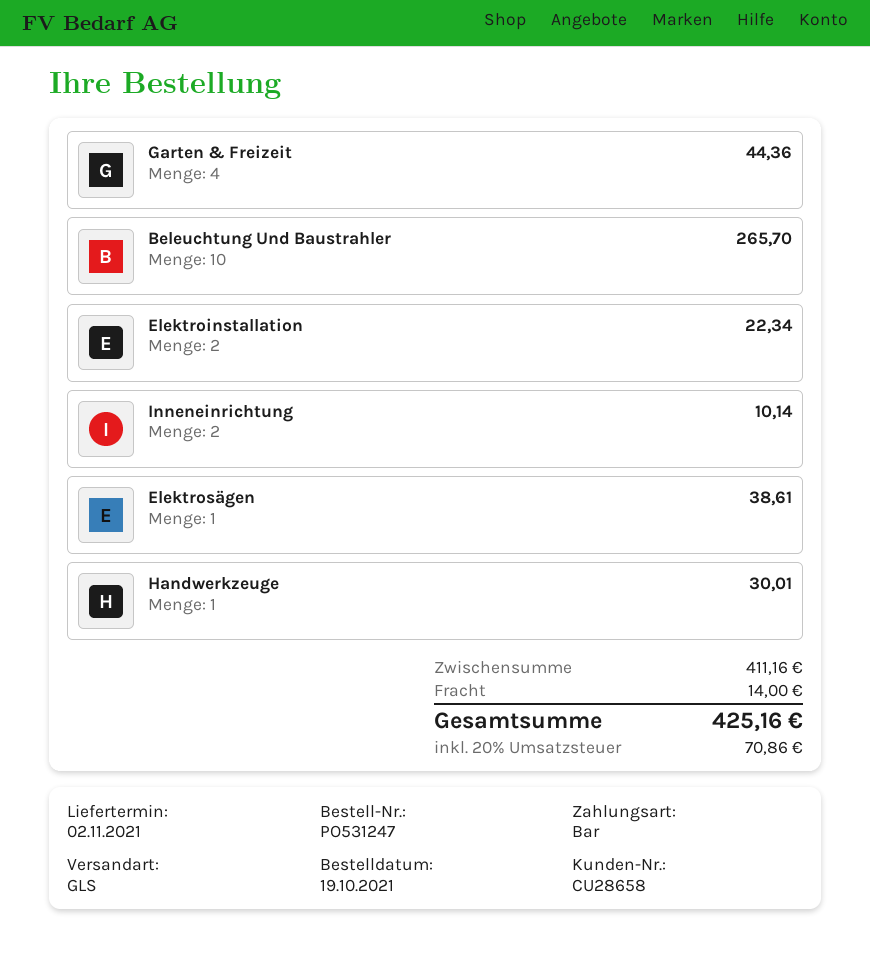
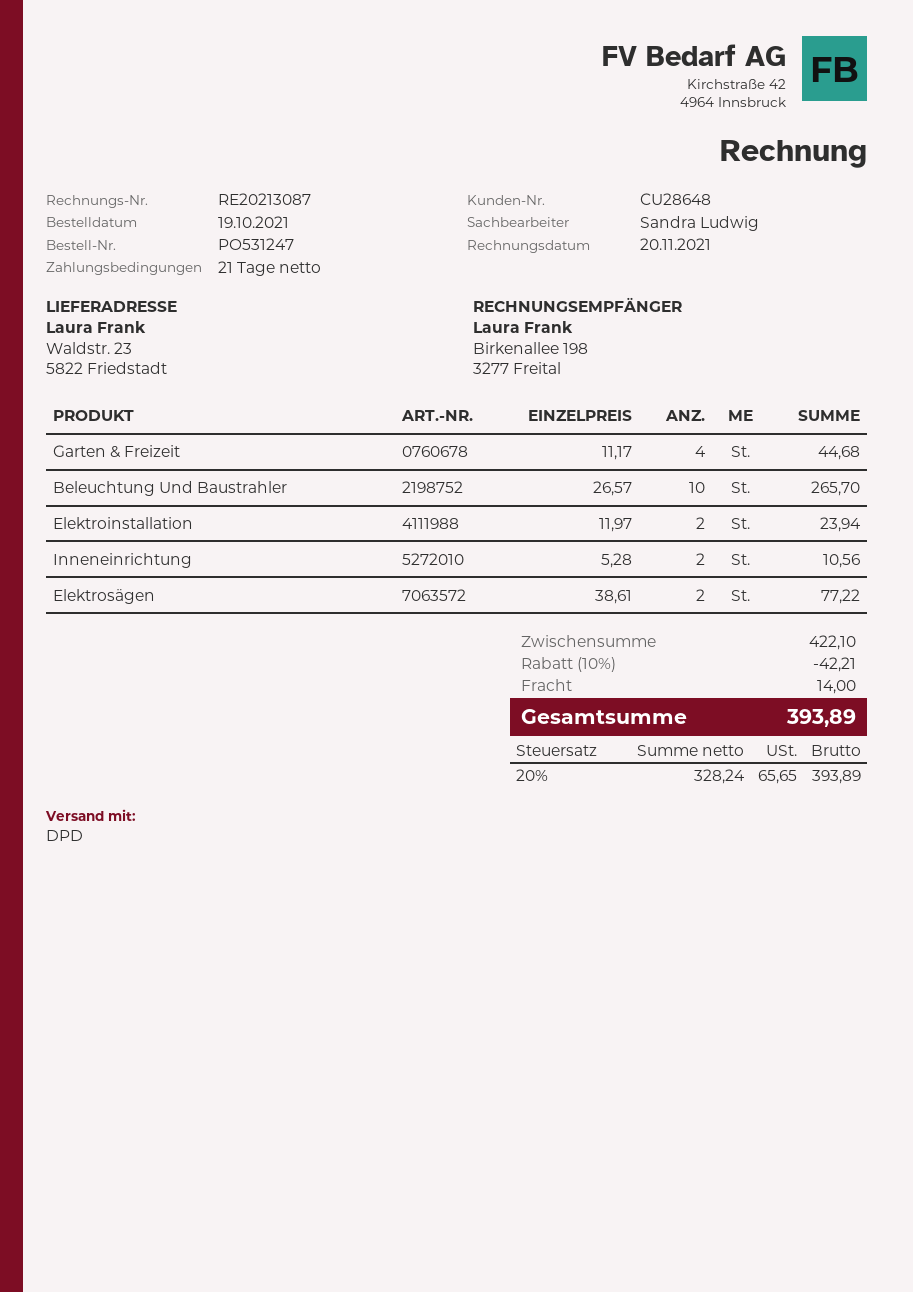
customer number: CU28658 -> CU28648
shipping method: GLS -> DPD
Garten & Freizeit: 4 for 44.36 -> 4 for 44.68
Elektroinstallation: 2 for 22.34 -> 2 for 23.94
Inneneinrichtung: 2 for 10.14 -> 2 for 10.56
Elektrosägen: 1 for 38.61 -> 2 for 77.22
Handwerkzeuge: 1 for 30.01 -> none
subtotal: 411.16 -> 422.10
discount: none -> 10% = 42.21
tax: 20% = 70.86 -> 20% = 65.65
total: 425.16 -> 393.89

